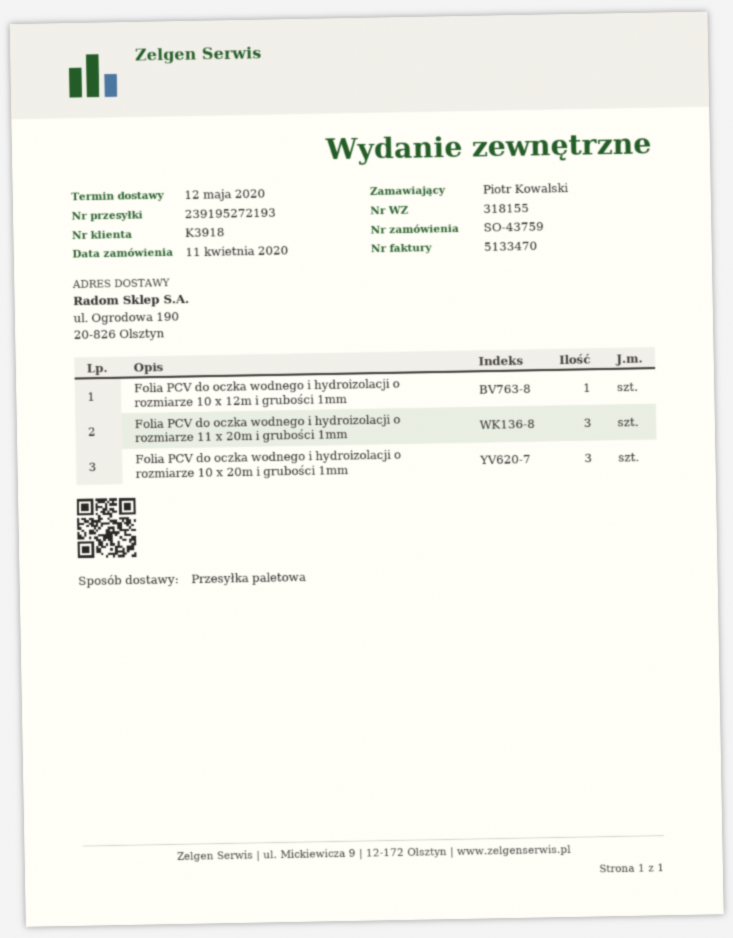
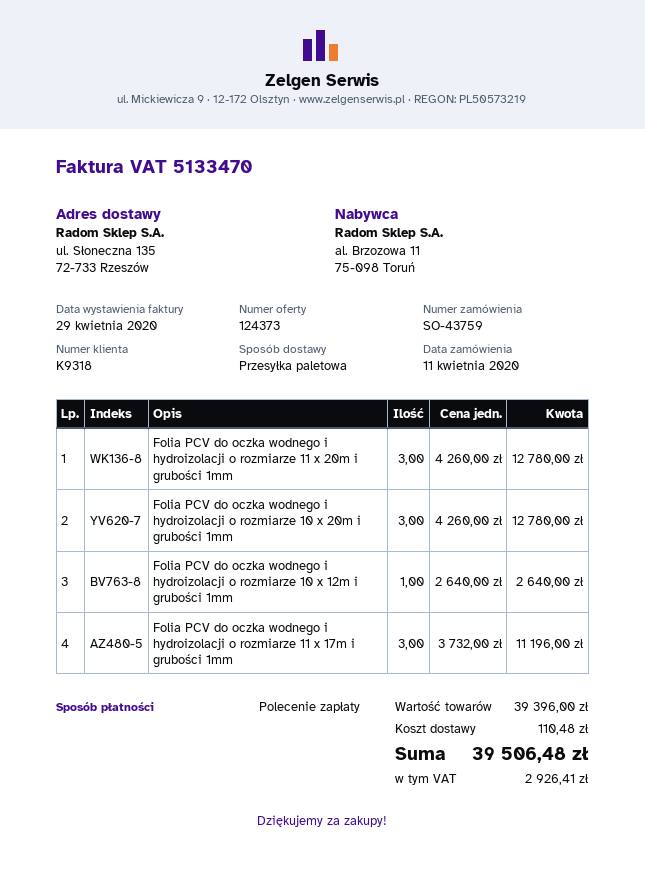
customer number: K3918 -> K9318
ship to: ul. Ogrodowa 190, 20-826 Olsztyn -> ul. Słoneczna 135, 72-733 Rzeszów
Folia PCV do oczka wodnego i hydroizolacji o rozmiarze 11 x 17m i grubości 1mm: none -> 3

